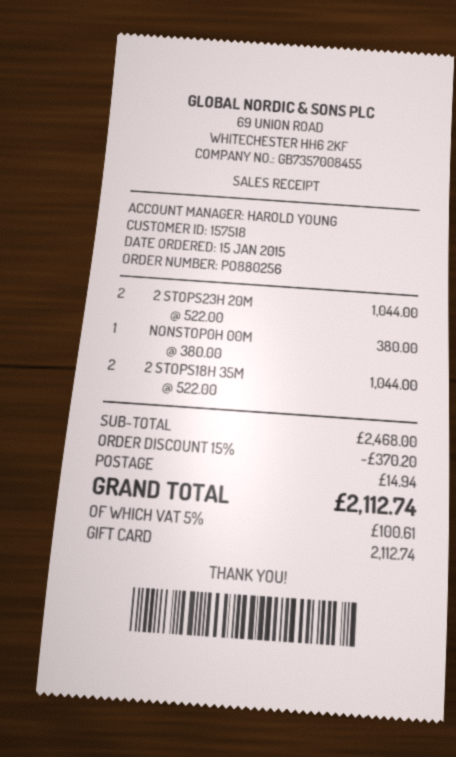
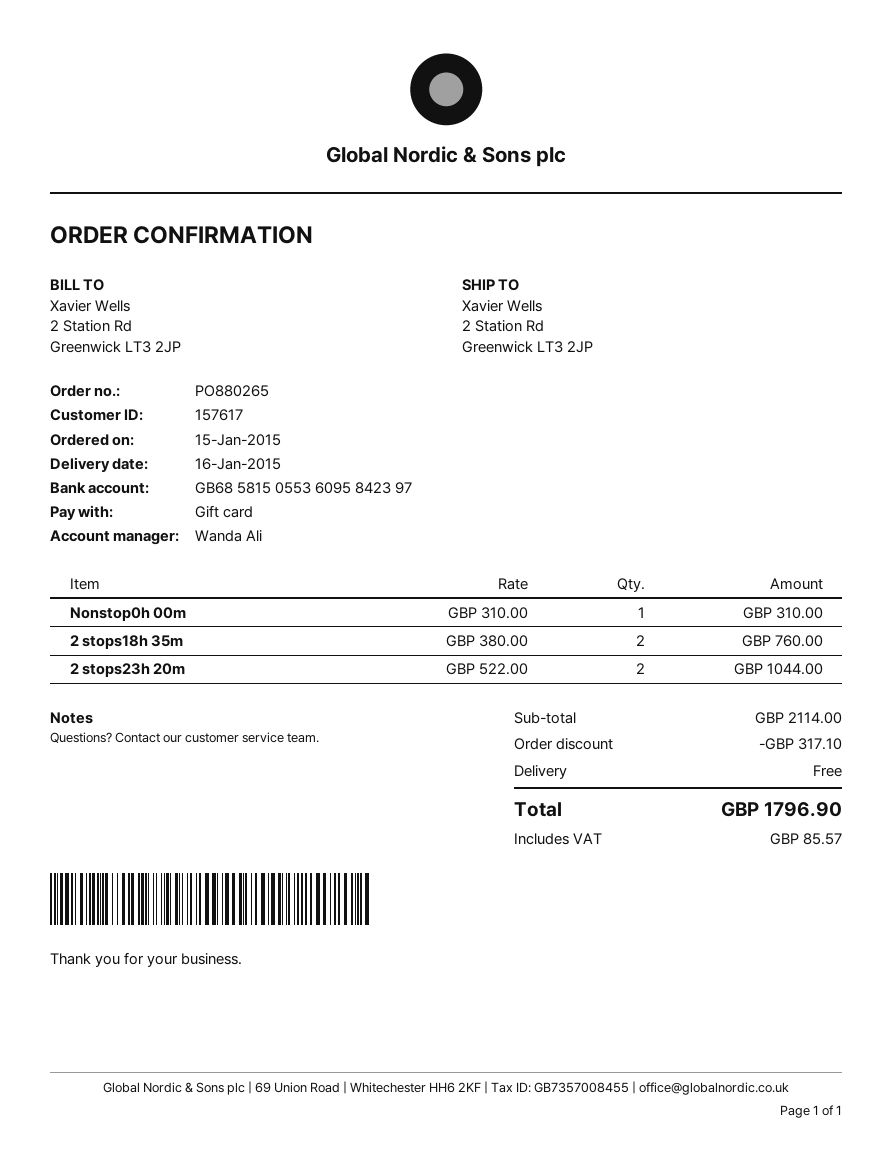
order number: PO880256 -> PO880265
customer number: 157518 -> 157617
sales rep: HAROLD YOUNG -> Wanda Ali
NONSTOP0H 00M: 1 x 380.00 = 380.00 -> 1 x 310.00 = 310.00
2 STOPS18H 35M: 2 x 522.00 = 1044.00 -> 2 x 380.00 = 760.00
subtotal: 2468.00 -> 2114.00
discount: 370.20 -> 317.10
shipping: 14.94 -> 0.00
tax: 100.61 -> 85.57
total: 2112.74 -> 1796.90

